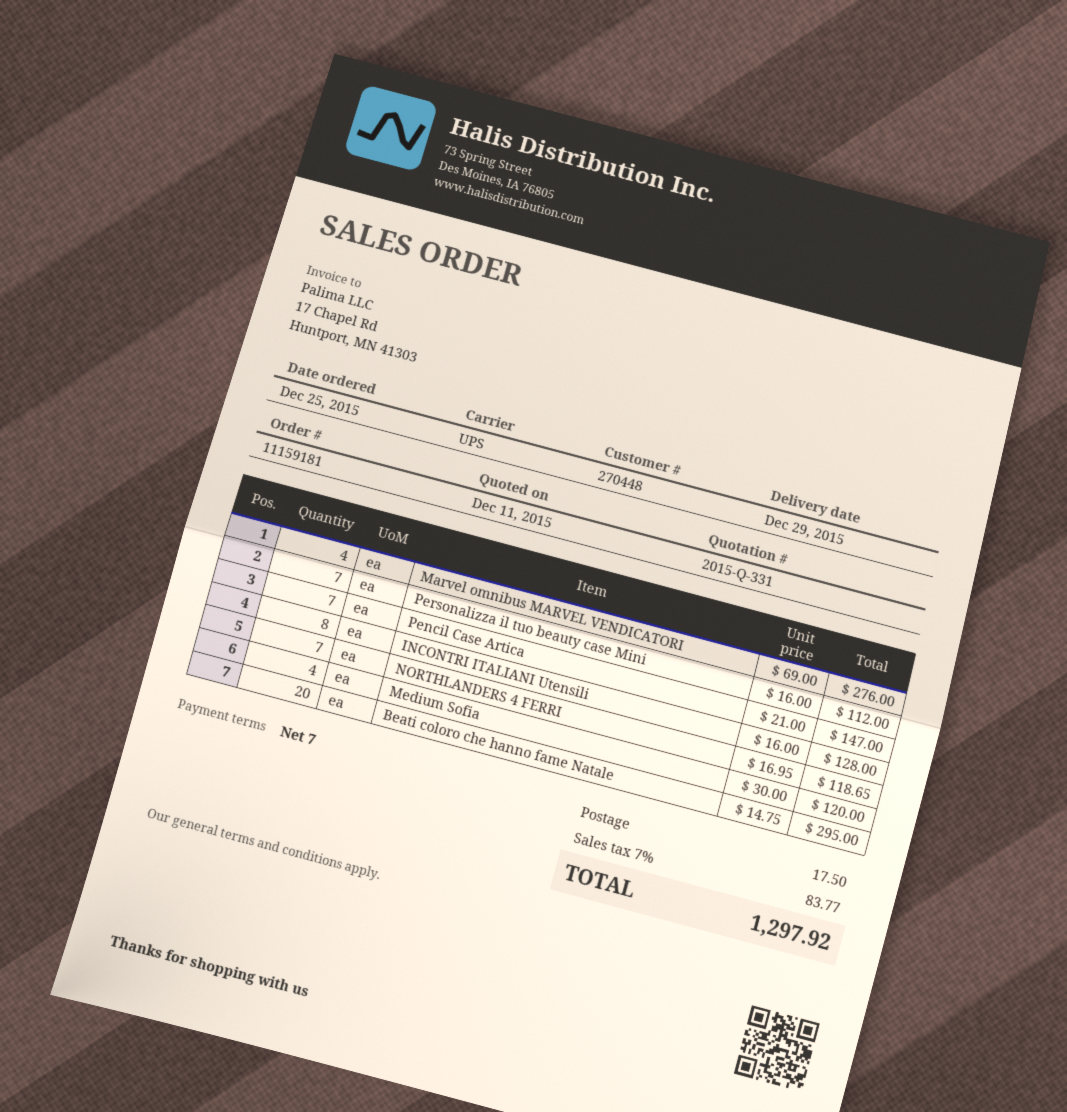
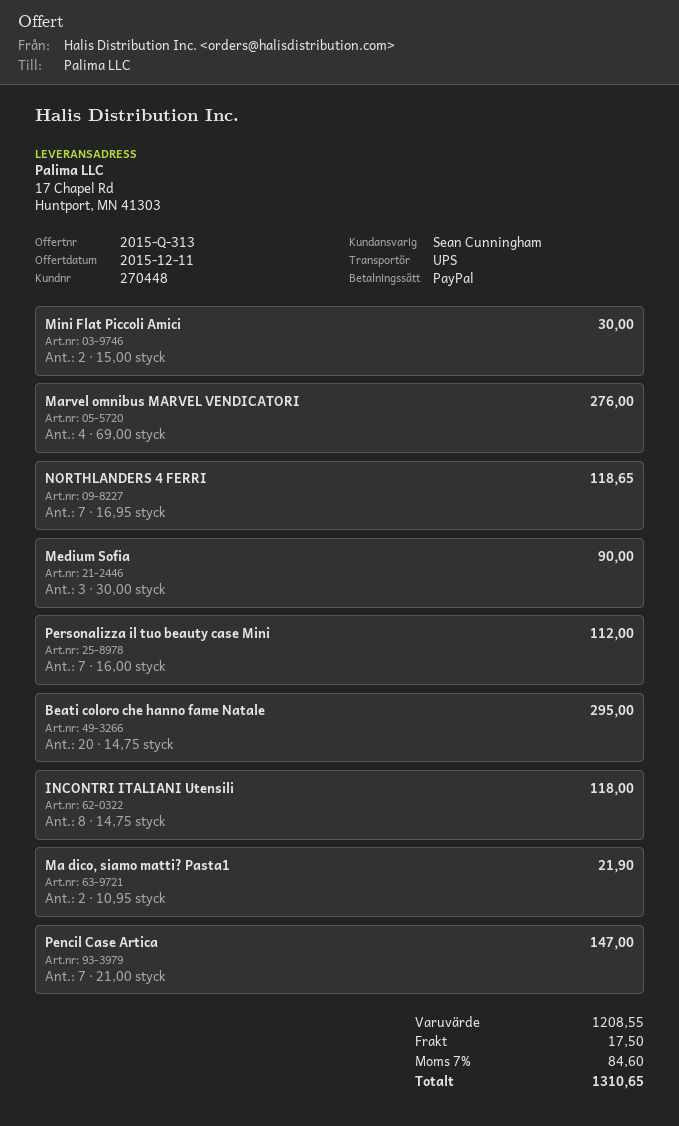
quote number: 2015-Q-331 -> 2015-Q-313
INCONTRI ITALIANI Utensili: 8 x 16.00 = 128.00 -> 8 x 14.75 = 118.00
Medium Sofia: 4 x 30.00 = 120.00 -> 3 x 30.00 = 90.00
Mini Flat Piccoli Amici: none -> 2 x 15.00 = 30.00
Ma dico, siamo matti? Pasta1: none -> 2 x 10.95 = 21.90
tax: 7% = 83.77 -> 7% = 84.60
total: 1297.92 -> 1310.65

